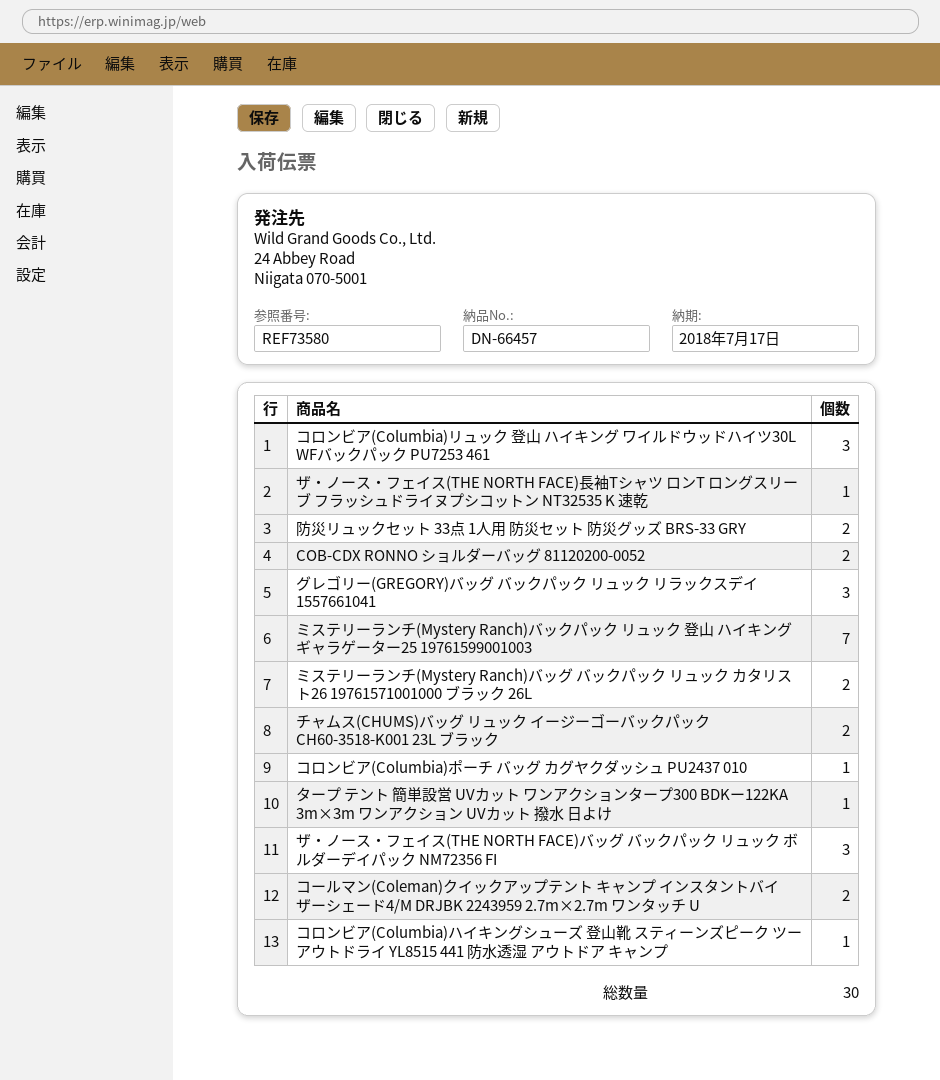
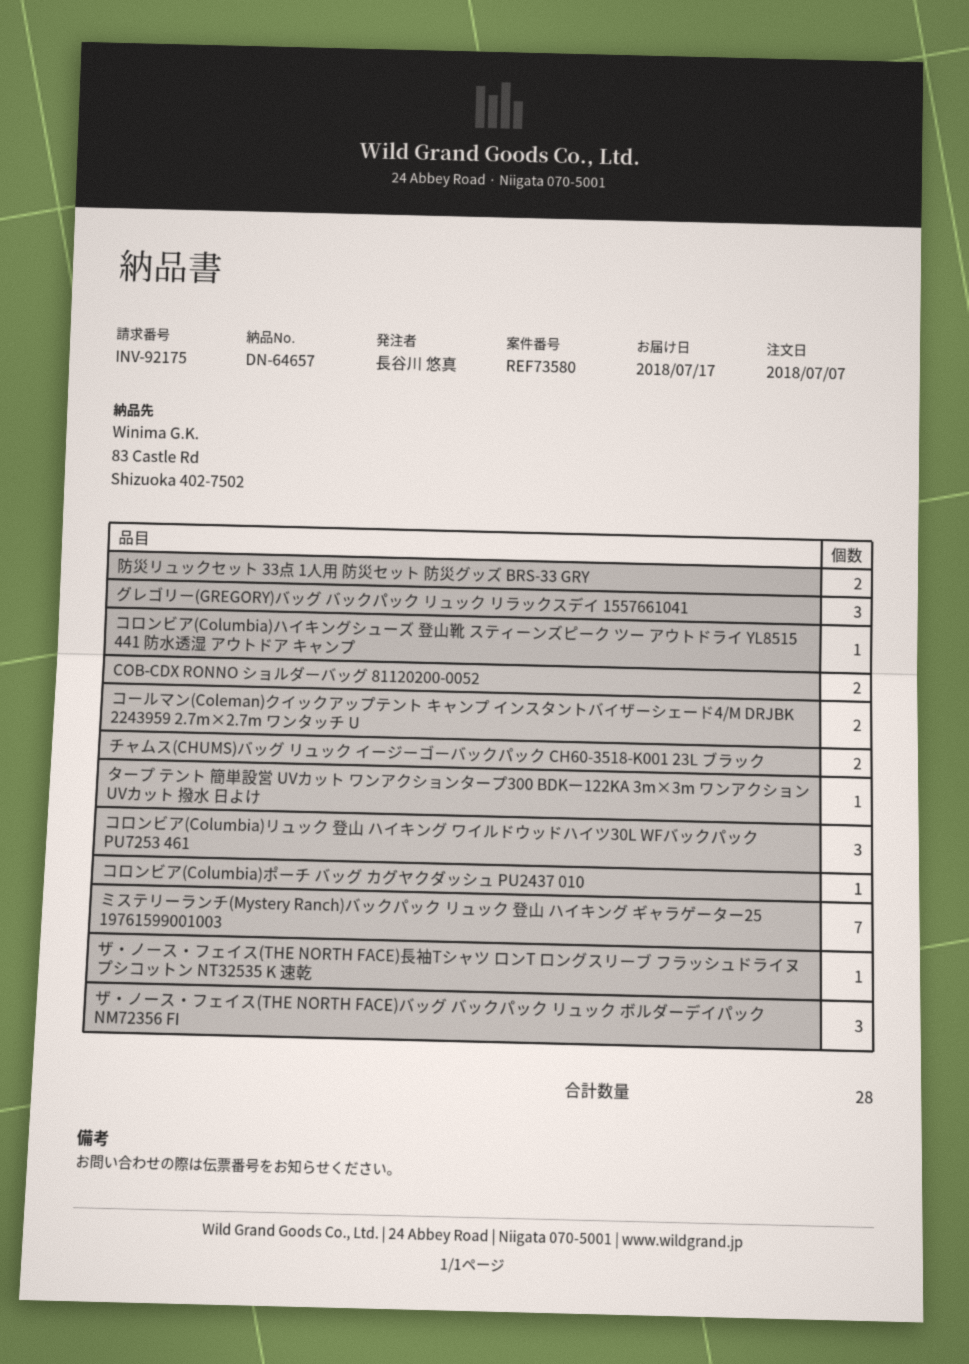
delivery note number: DN-66457 -> DN-64657
ミステリーランチ(Mystery Ranch)バッグ バックパック リュック カタリスト26 19761571001000 ブラック 26L: 2 -> none
total quantity: 30 -> 28

